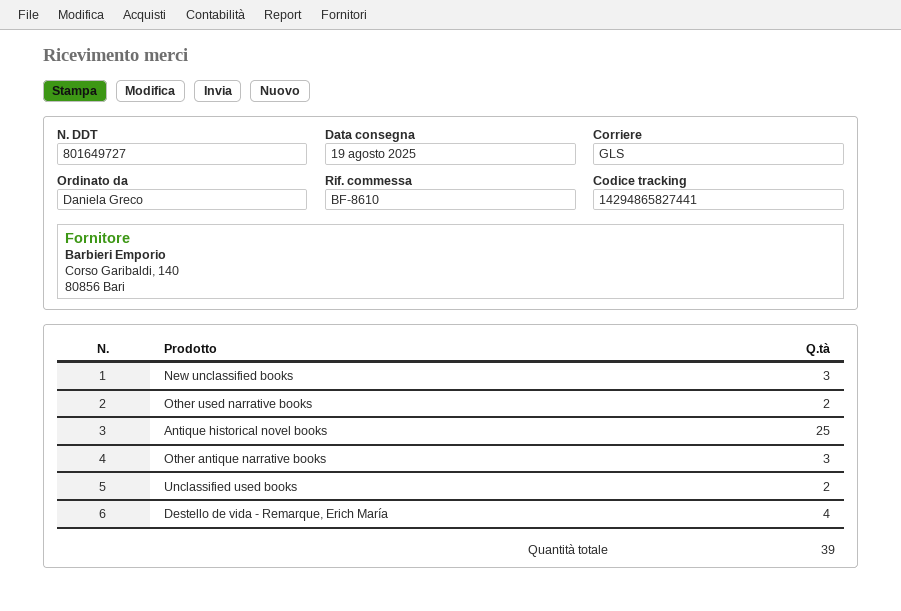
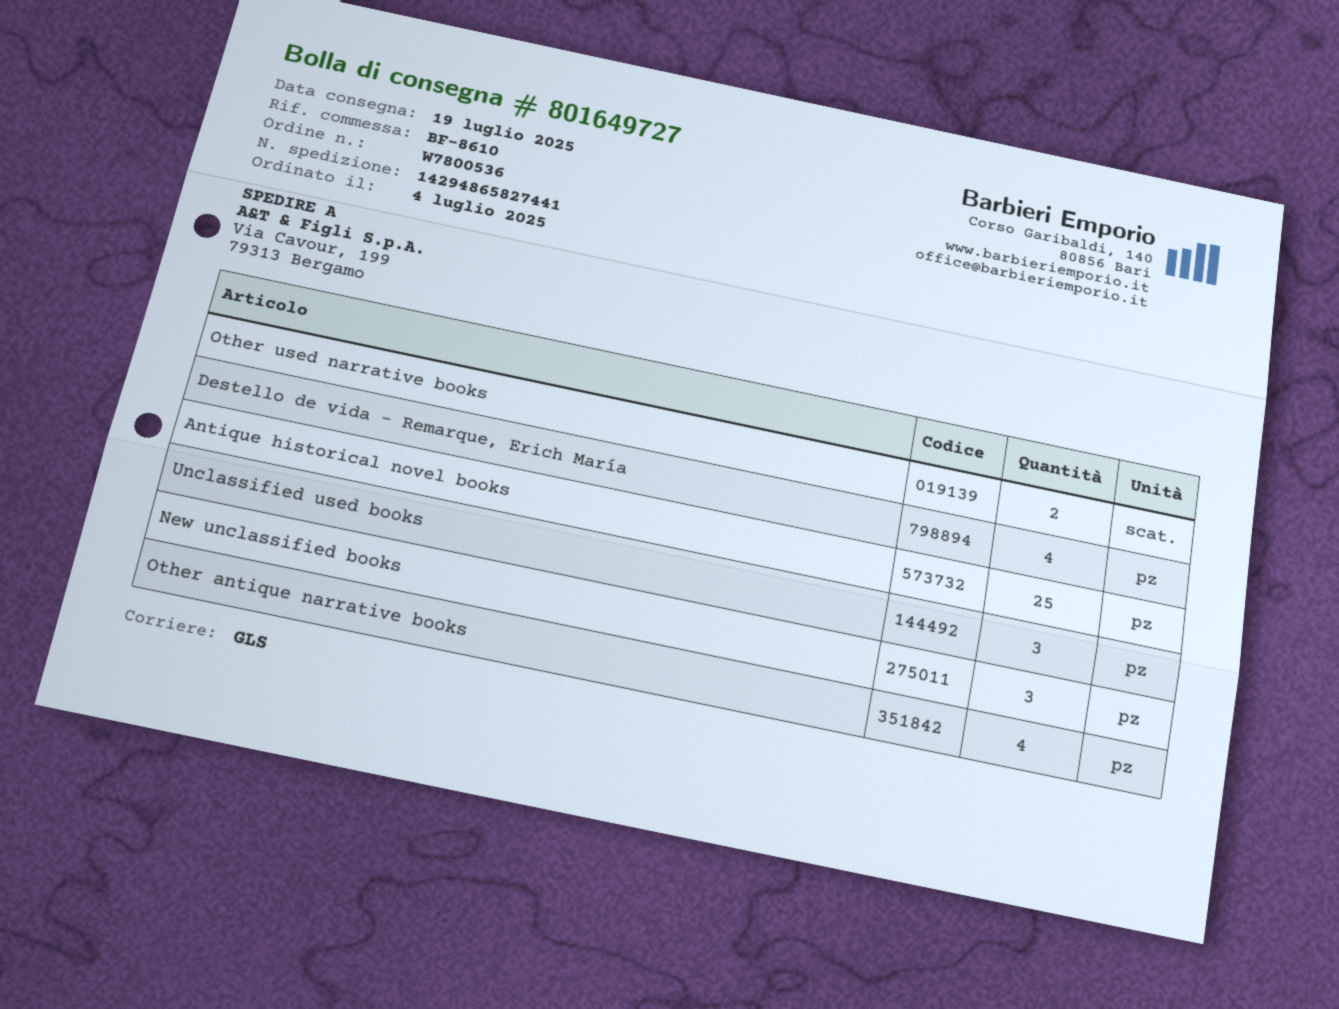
delivery date: 2025-08-19 -> 2025-07-19
Other antique narrative books: 3 -> 4
Unclassified used books: 2 -> 3

